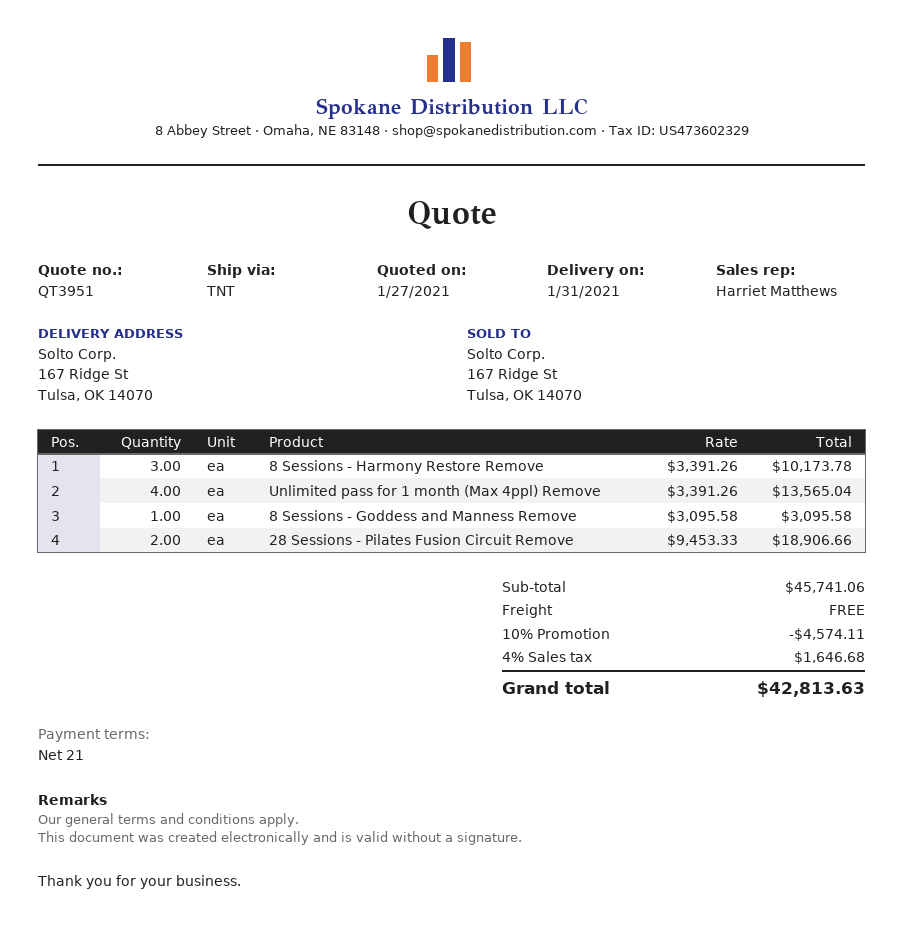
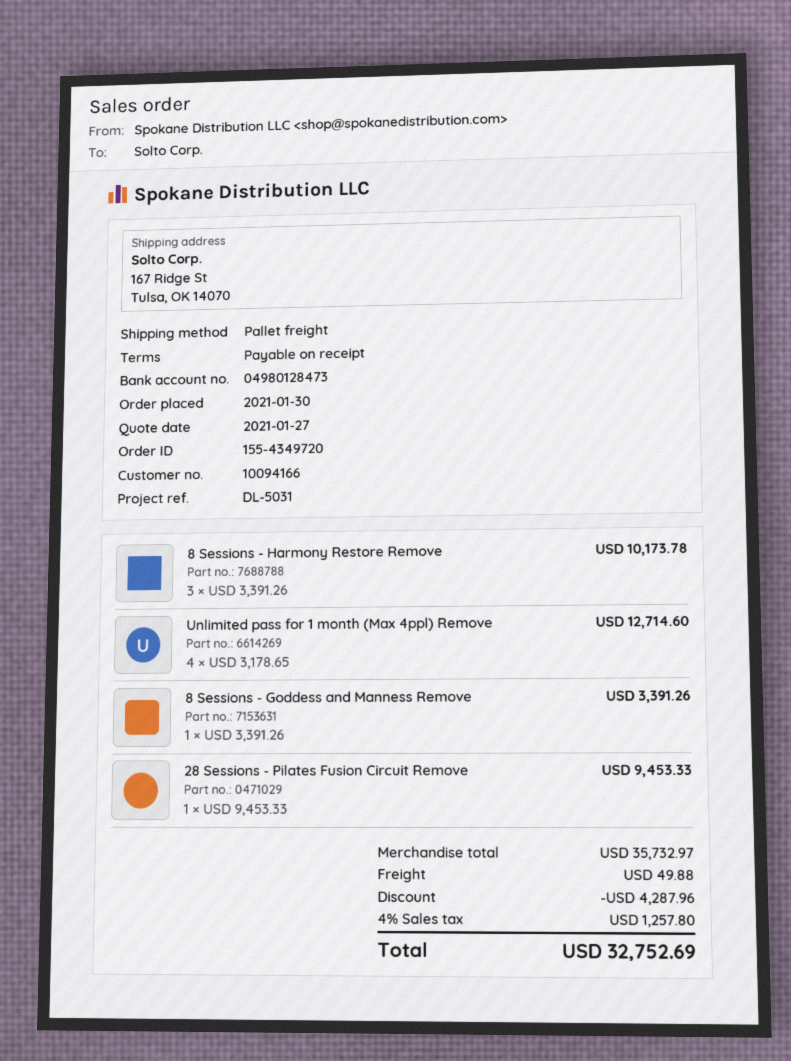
payment terms: 21 days -> on receipt
shipping method: TNT -> pallet freight
Unlimited pass for 1 month (Max 4ppl) Remove: 4 x 3391.26 = 13565.04 -> 4 x 3178.65 = 12714.60
8 Sessions - Goddess and Manness Remove: 1 x 3095.58 = 3095.58 -> 1 x 3391.26 = 3391.26
28 Sessions - Pilates Fusion Circuit Remove: 2 x 9453.33 = 18906.66 -> 1 x 9453.33 = 9453.33
subtotal: 45741.06 -> 35732.97
discount: 4574.11 -> 4287.96
shipping: 0.00 -> 49.88
tax: 4% = 1646.68 -> 4% = 1257.80
total: 42813.63 -> 32752.69

